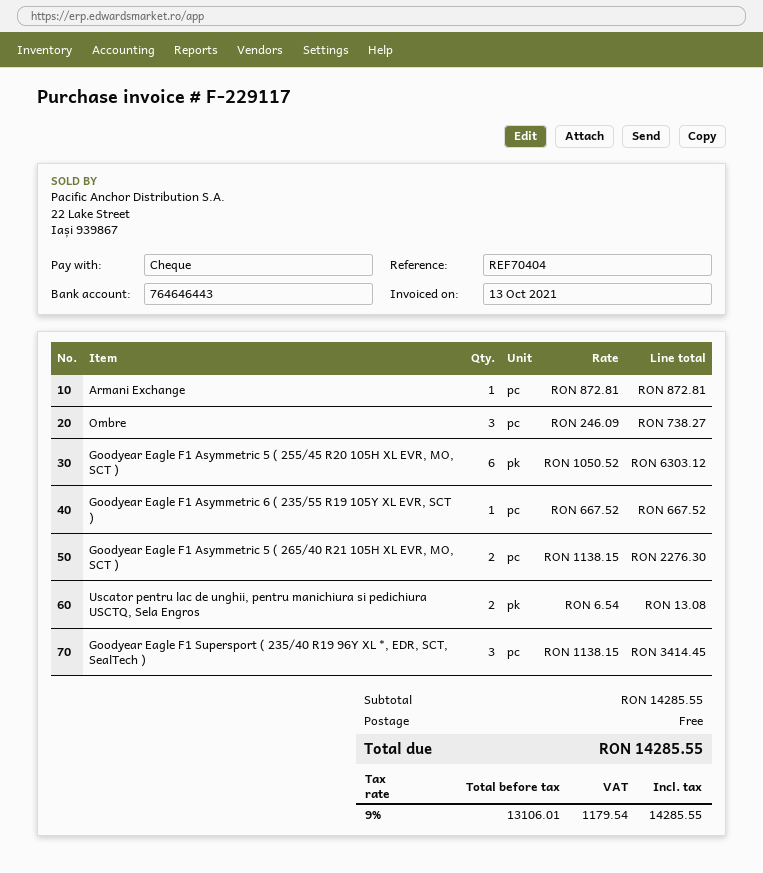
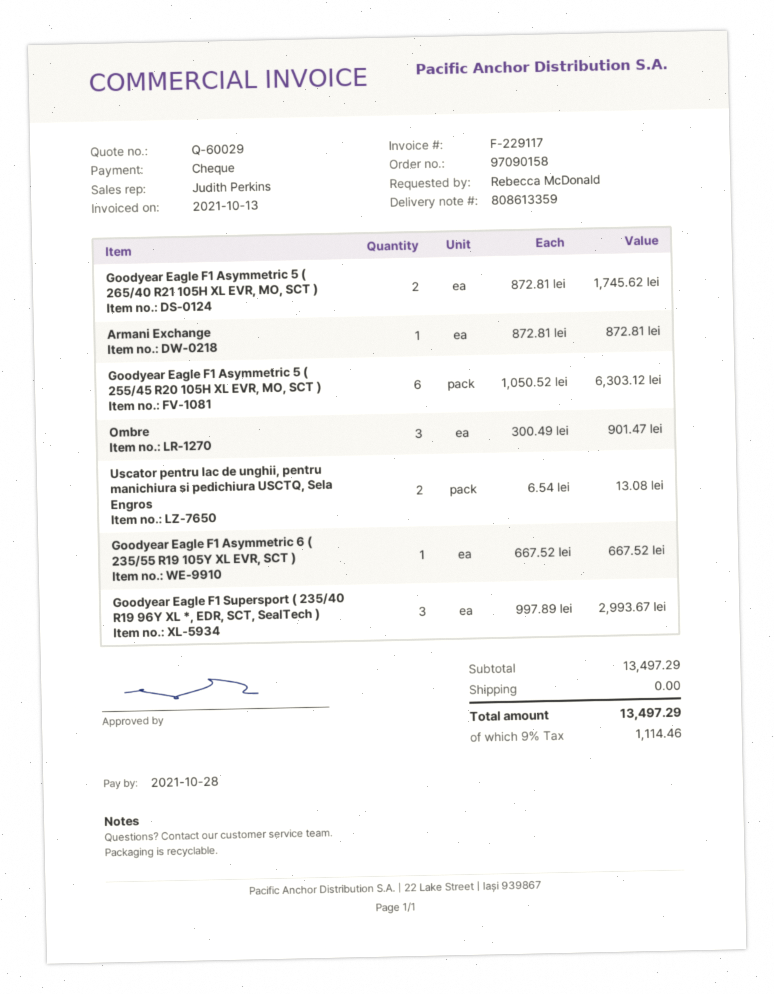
Ombre: 3 x 246.09 = 738.27 -> 3 x 300.49 = 901.47
Goodyear Eagle F1 Asymmetric 5 ( 265/40 R21 105H XL EVR, MO, SCT ): 2 x 1138.15 = 2276.30 -> 2 x 872.81 = 1745.62
Goodyear Eagle F1 Supersport ( 235/40 R19 96Y XL *, EDR, SCT, SealTech ): 3 x 1138.15 = 3414.45 -> 3 x 997.89 = 2993.67
subtotal: 14285.55 -> 13497.29
tax: 9% = 1179.54 -> 9% = 1114.46
total: 14285.55 -> 13497.29

